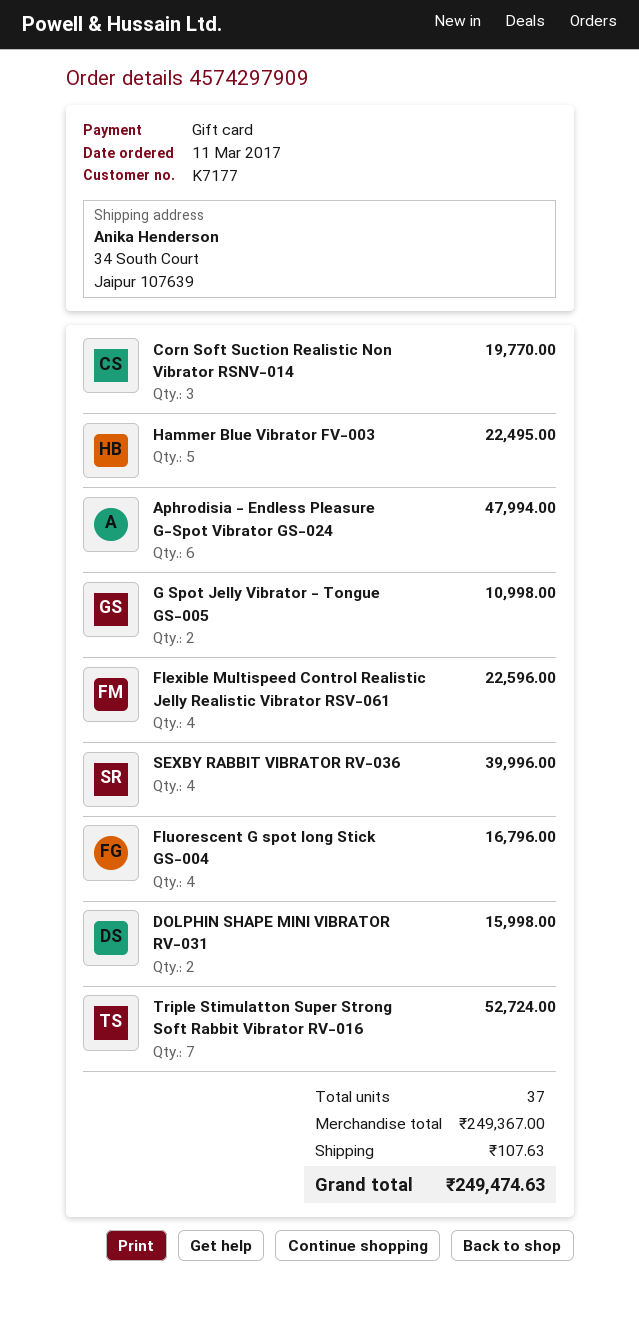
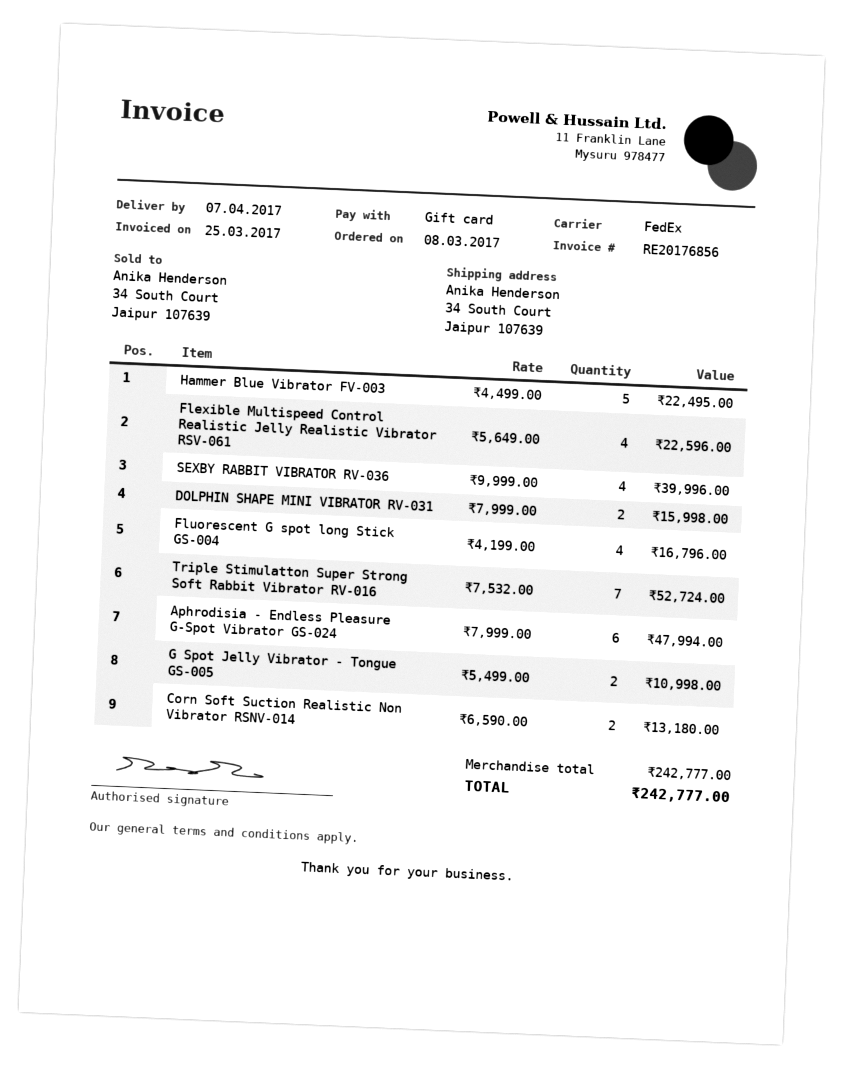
order date: 2017-03-11 -> 2017-03-08
Corn Soft Suction Realistic Non Vibrator RSNV-014: 3 for 19770.00 -> 2 for 13180.00
subtotal: 249367.00 -> 242777.00
shipping: 107.63 -> none
total: 249474.63 -> 242777.00

